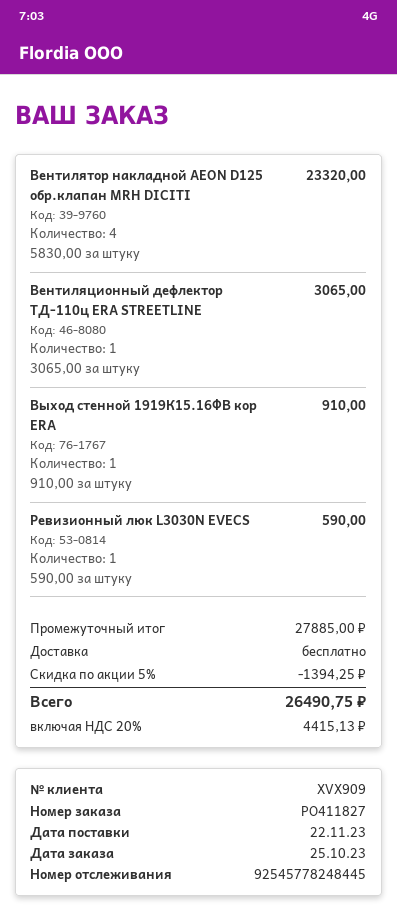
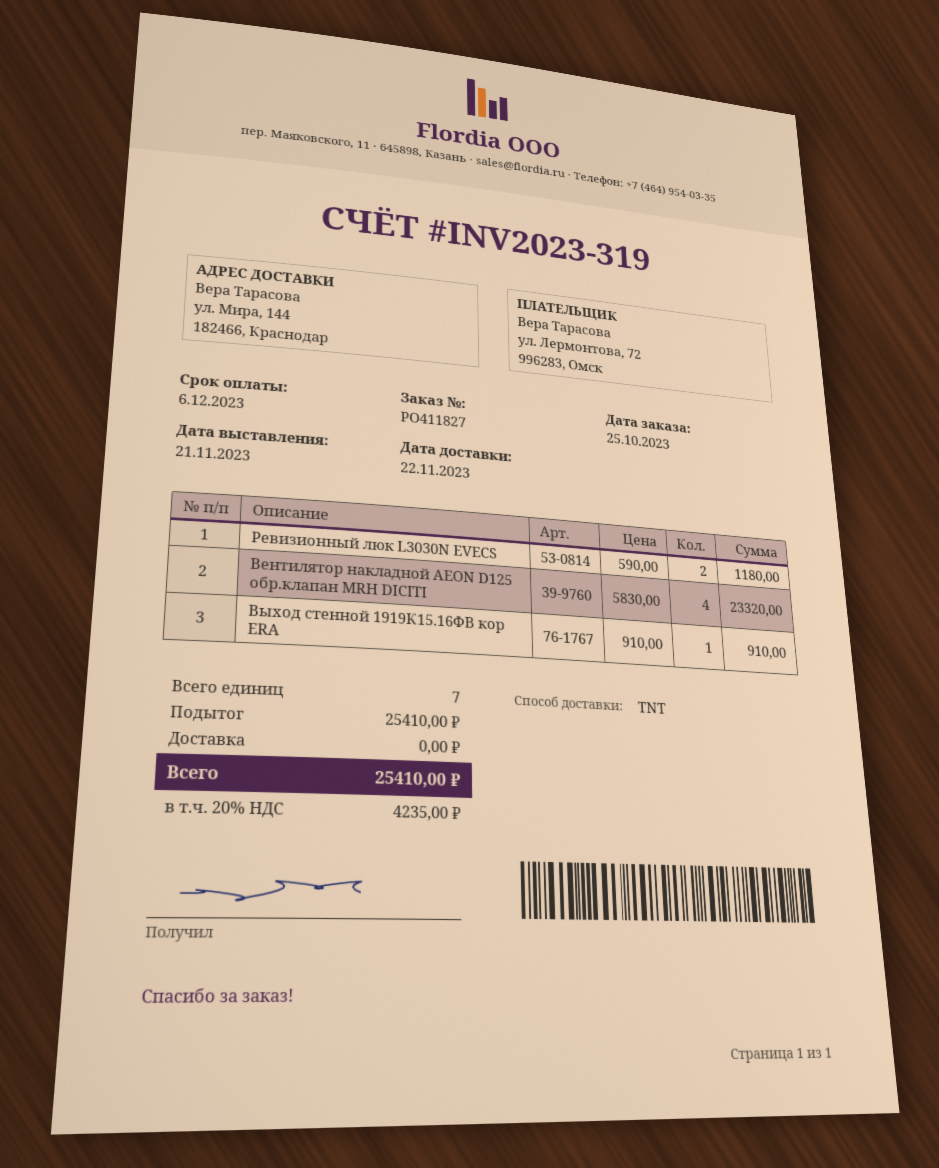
Вентиляционный дефлектор ТД-110ц ERA STREETLINE: 1 x 3065.00 = 3065.00 -> none
Ревизионный люк L3030N EVECS: 1 x 590.00 = 590.00 -> 2 x 590.00 = 1180.00
subtotal: 27885.00 -> 25410.00
discount: 5% = 1394.25 -> none
tax: 20% = 4415.13 -> 20% = 4235.00
total: 26490.75 -> 25410.00

